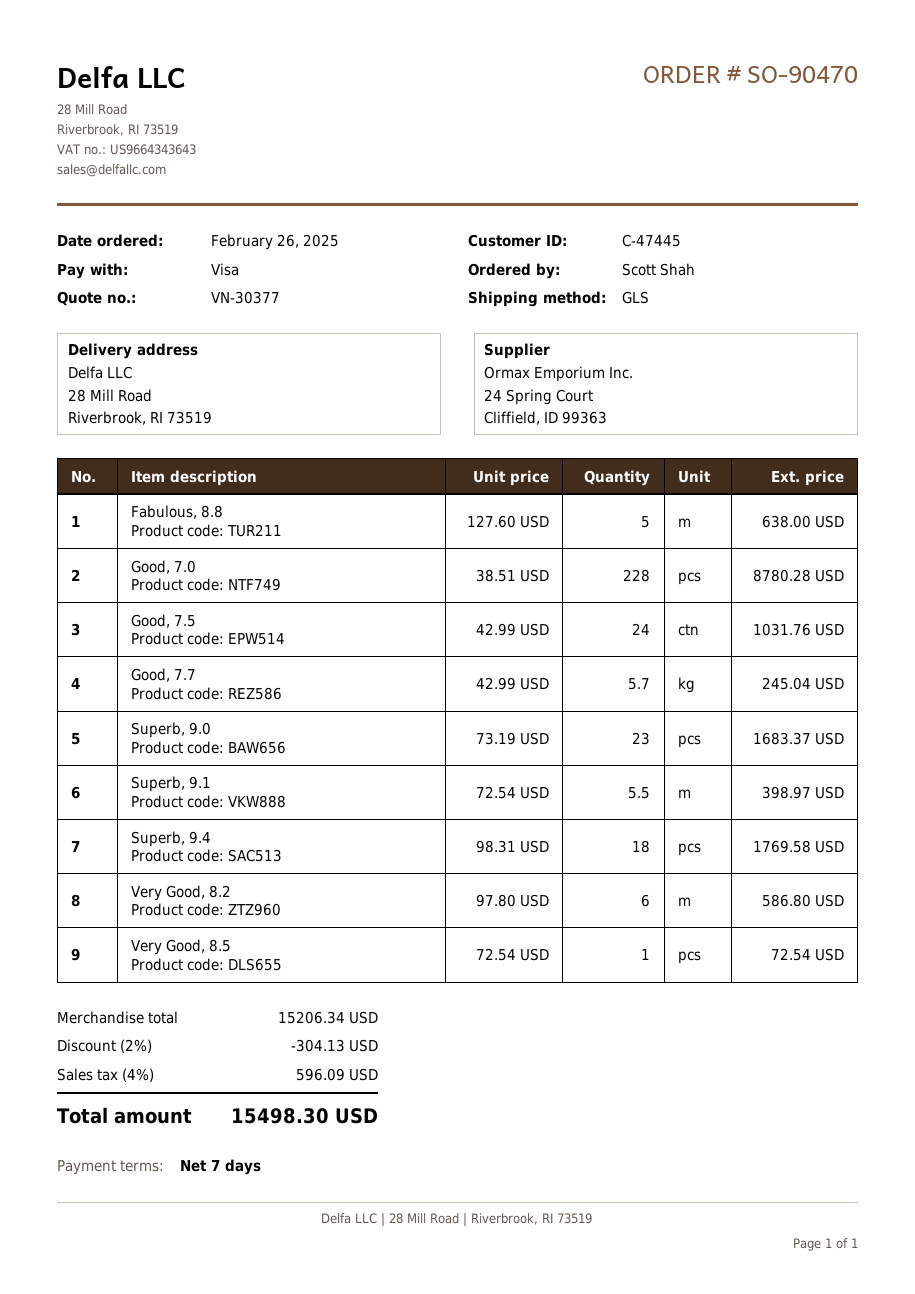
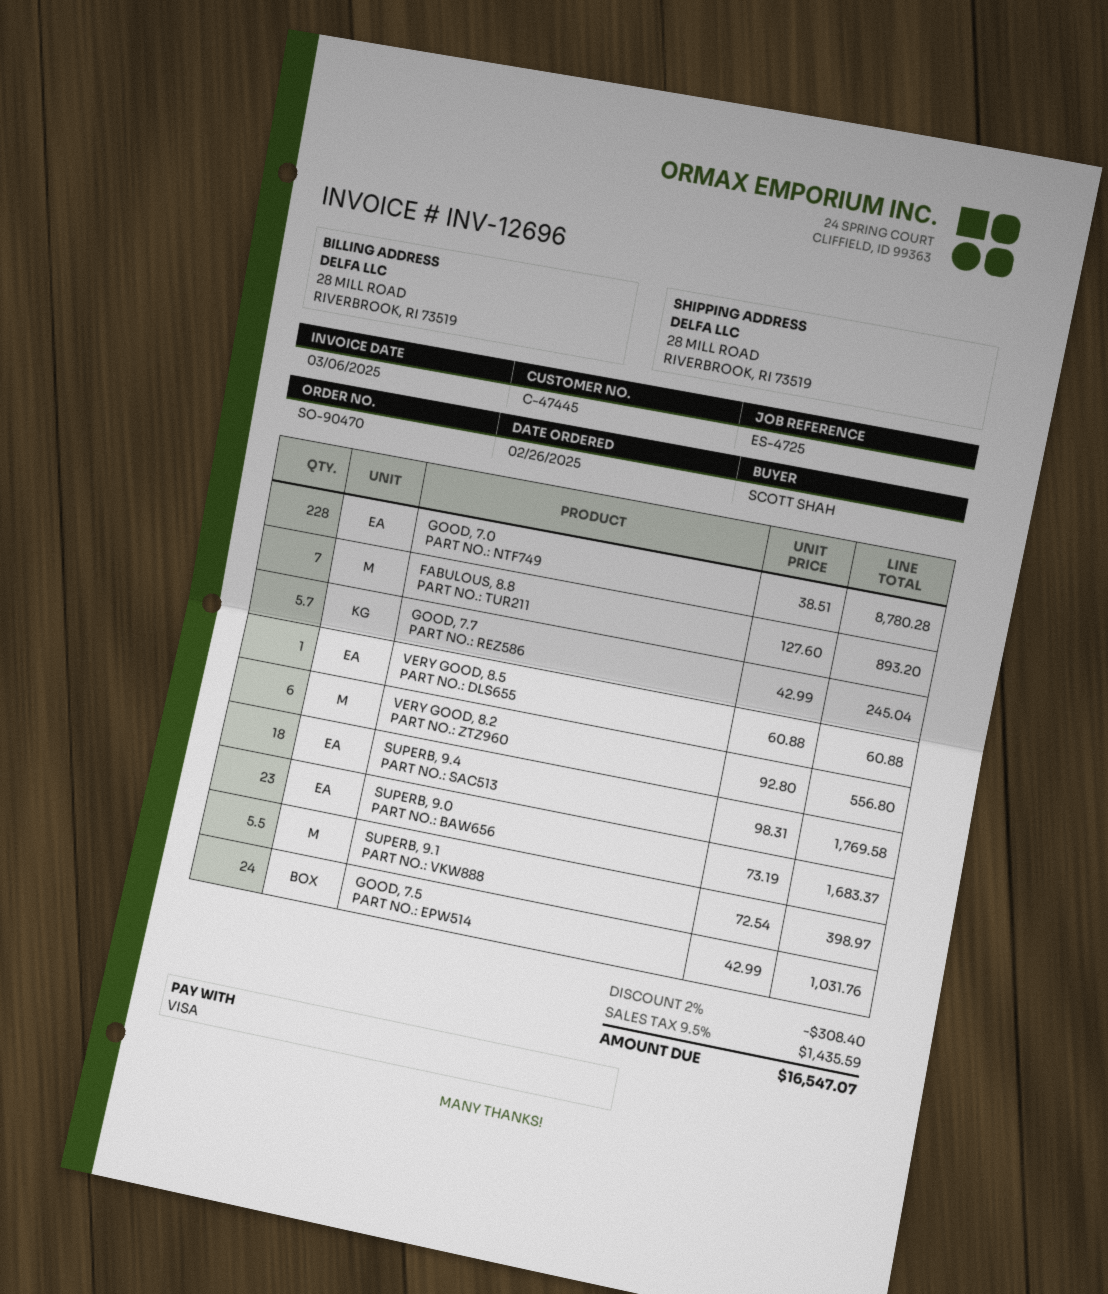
Fabulous, 8.8: 5 x 127.60 = 638.00 -> 7 x 127.60 = 893.20
Very Good, 8.2: 6 x 97.80 = 586.80 -> 6 x 92.80 = 556.80
Very Good, 8.5: 1 x 72.54 = 72.54 -> 1 x 60.88 = 60.88
discount: 2% = 304.13 -> 2% = 308.40
tax: 4% = 596.09 -> 9.5% = 1435.59
total: 15498.30 -> 16547.07

